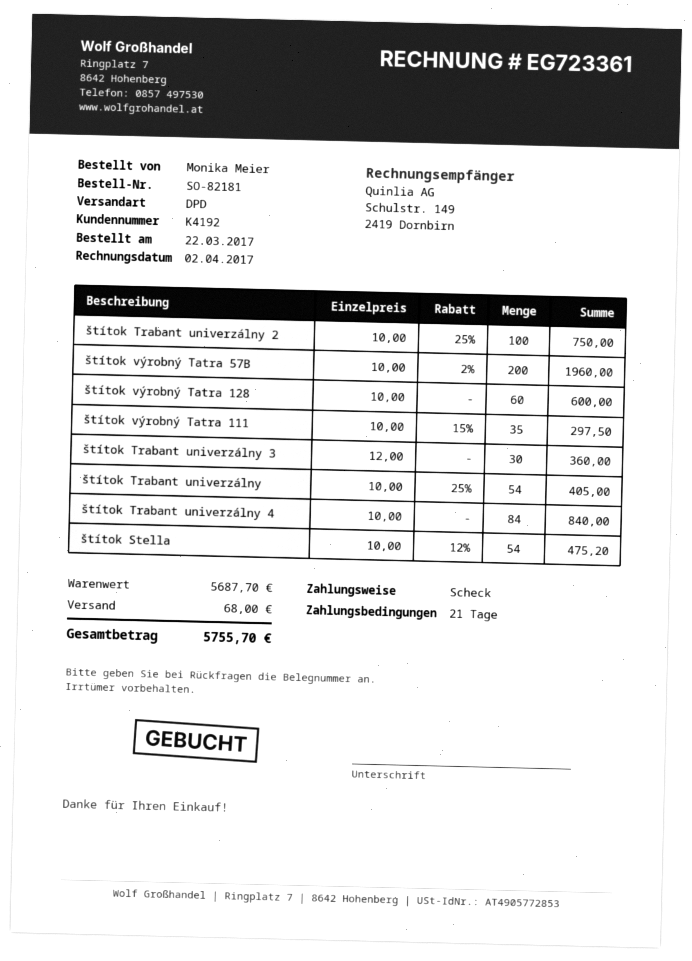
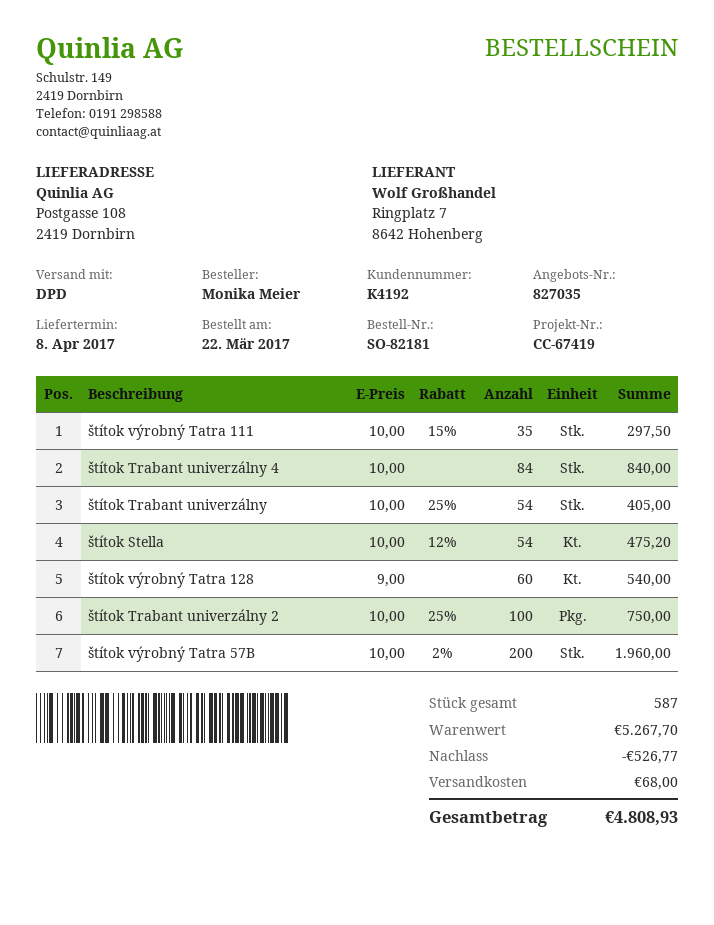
štítok výrobný Tatra 128: 60 x 10.00 = 600.00 -> 60 x 9.00 = 540.00
štítok Trabant univerzálny 3: 30 x 12.00 = 360.00 -> none
subtotal: 5687.70 -> 5267.70
discount: none -> 526.77
total: 5755.70 -> 4808.93

